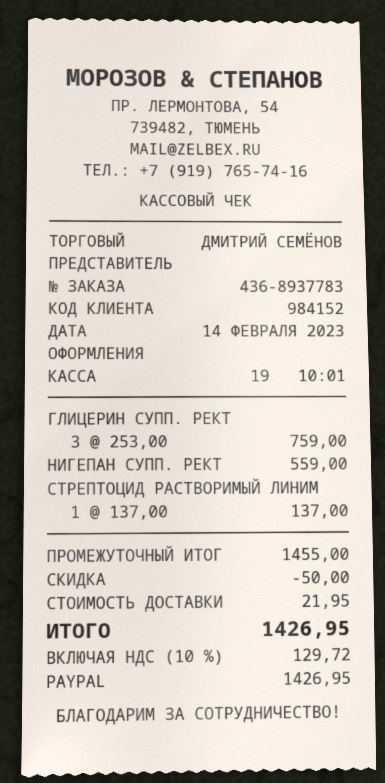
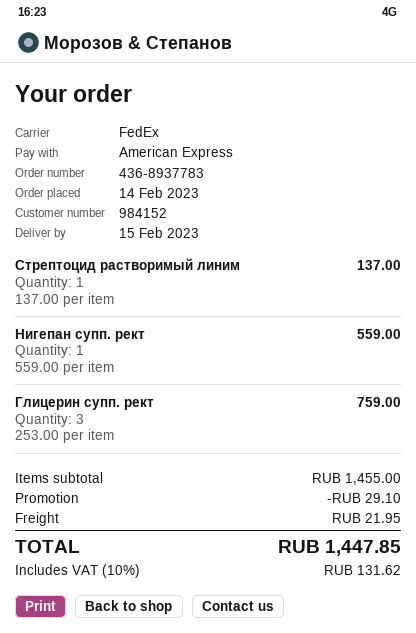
payment method: PayPal -> American Express
discount: 50.00 -> 29.10
tax: 10% = 129.72 -> 10% = 131.62
total: 1426.95 -> 1447.85

